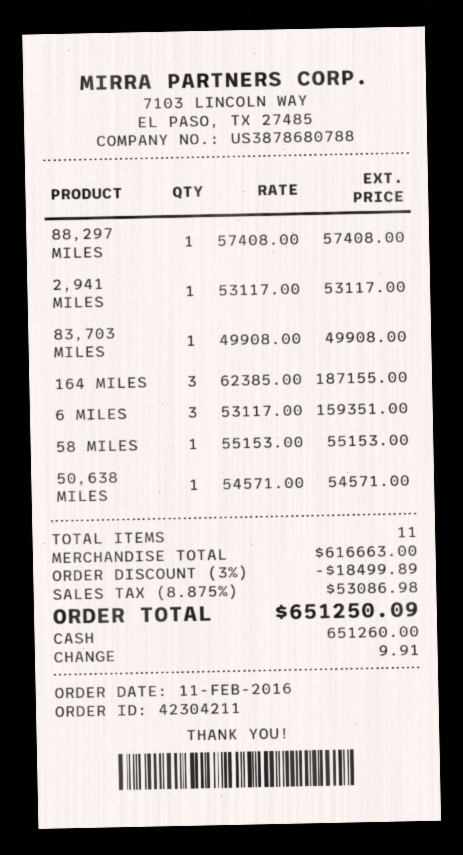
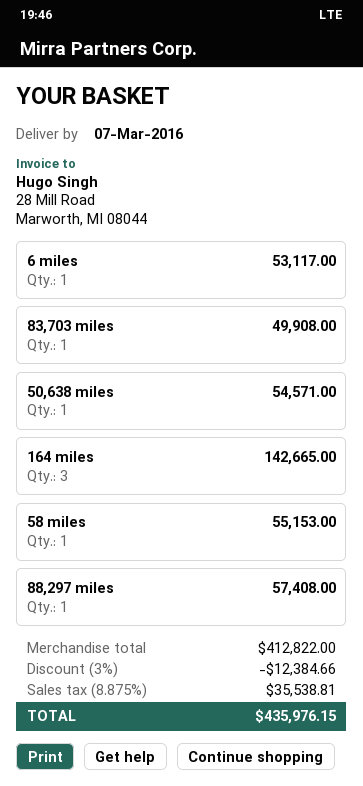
2,941 MILES: 1 for 53117.00 -> none
164 MILES: 3 for 187155.00 -> 3 for 142665.00
6 MILES: 3 for 159351.00 -> 1 for 53117.00
subtotal: 616663.00 -> 412822.00
discount: 3% = 18499.89 -> 3% = 12384.66
tax: 8.875% = 53086.98 -> 8.875% = 35538.81
total: 651250.09 -> 435976.15

